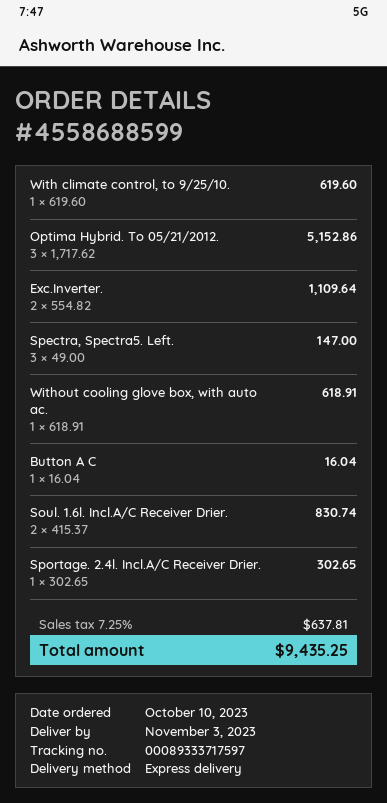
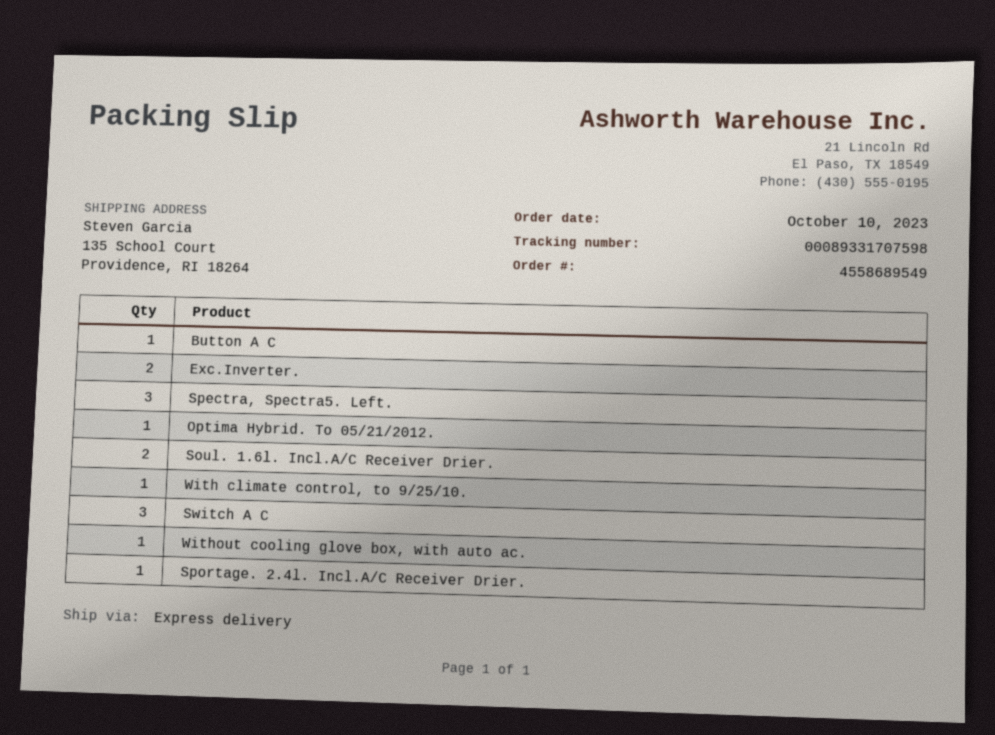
order number: 4558688599 -> 4558689549
tracking number: 00089333717597 -> 00089331707598
Optima Hybrid. To 05/21/2012.: 3 -> 1
Switch A C: none -> 3

